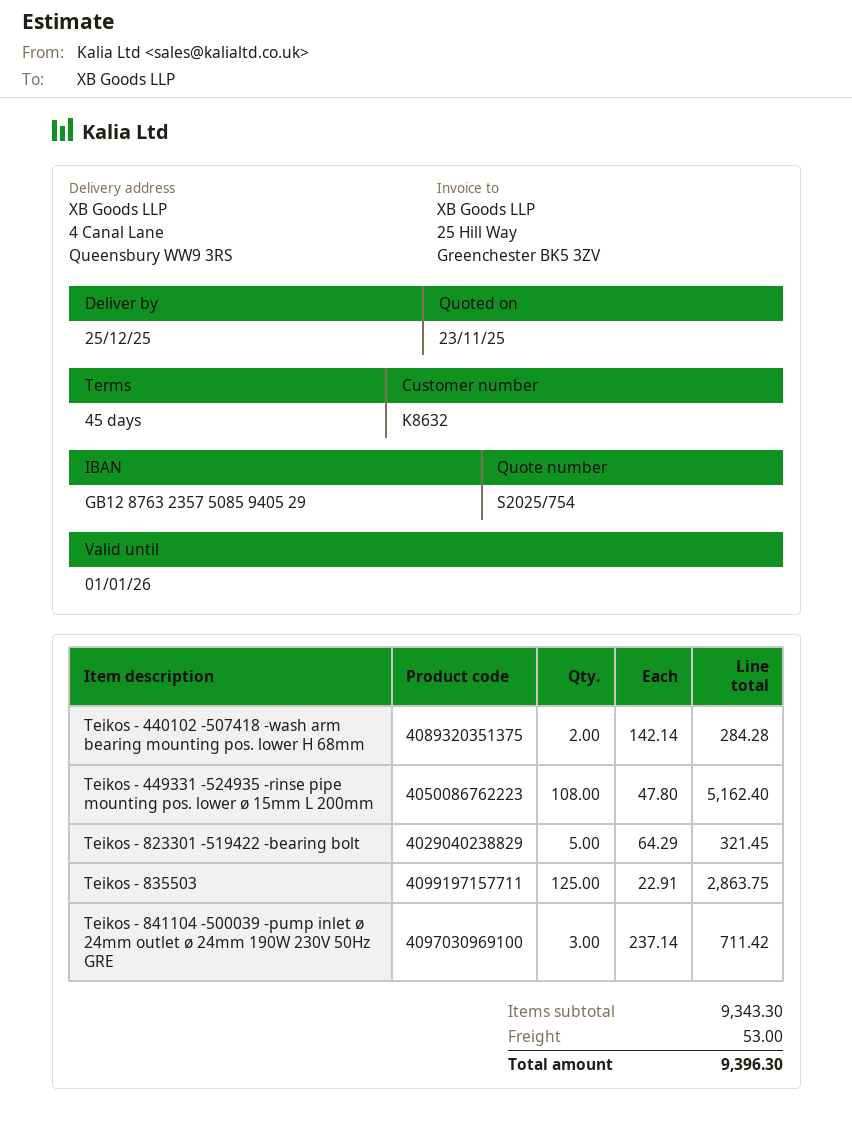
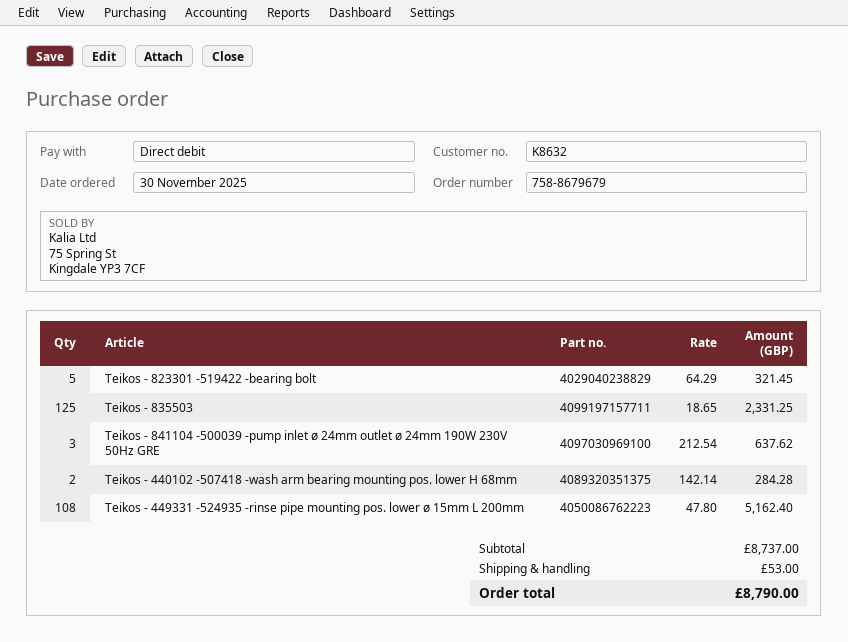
Teikos - 835503: 125 x 22.91 = 2863.75 -> 125 x 18.65 = 2331.25
Teikos - 841104 -500039 -pump inlet ø 24mm outlet ø 24mm 190W 230V 50Hz GRE: 3 x 237.14 = 711.42 -> 3 x 212.54 = 637.62
subtotal: 9343.30 -> 8737.00
total: 9396.30 -> 8790.00

